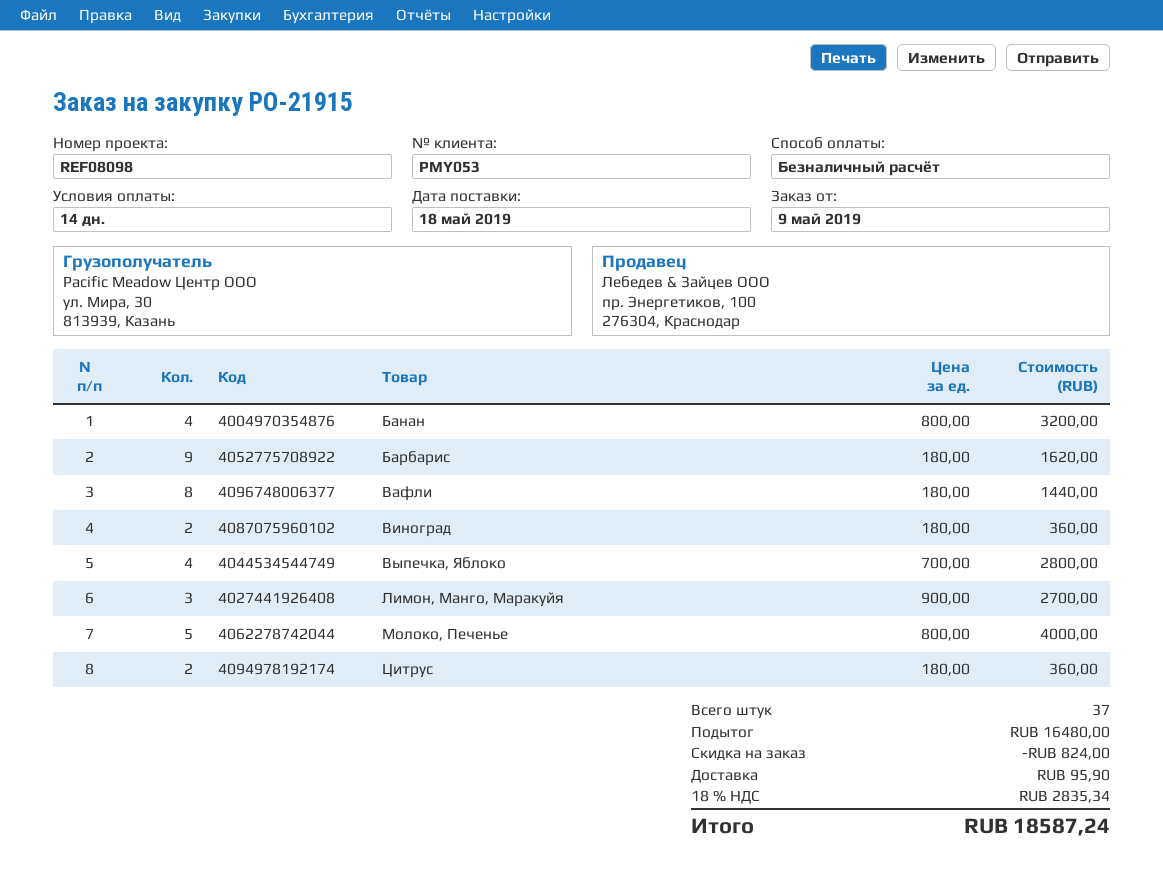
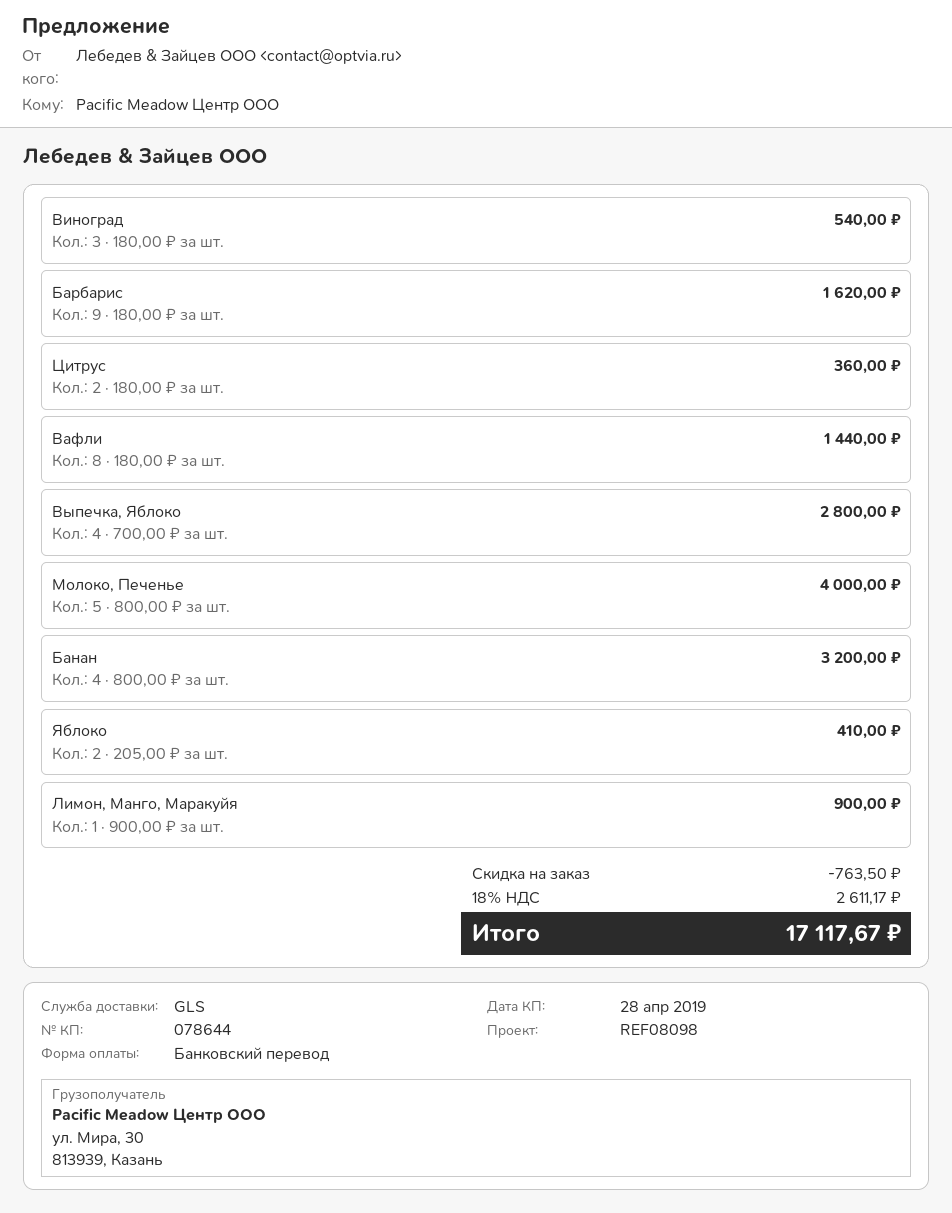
Виноград: 2 x 180.00 = 360.00 -> 3 x 180.00 = 540.00
Лимон, Манго, Маракуйя: 3 x 900.00 = 2700.00 -> 1 x 900.00 = 900.00
Яблоко: none -> 2 x 205.00 = 410.00
discount: 824.00 -> 763.50
shipping: 95.90 -> none
tax: 18% = 2835.34 -> 18% = 2611.17
total: 18587.24 -> 17117.67

